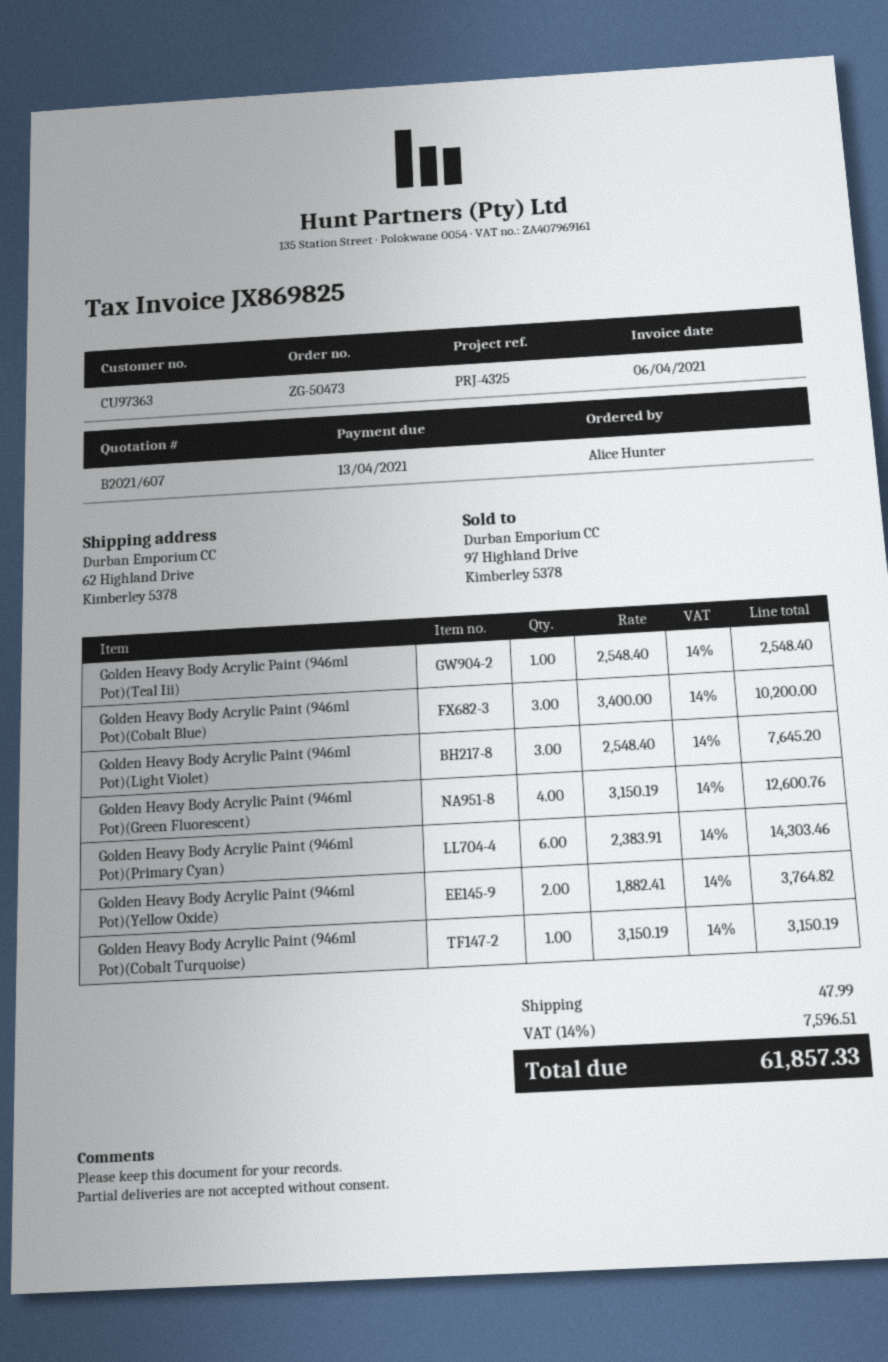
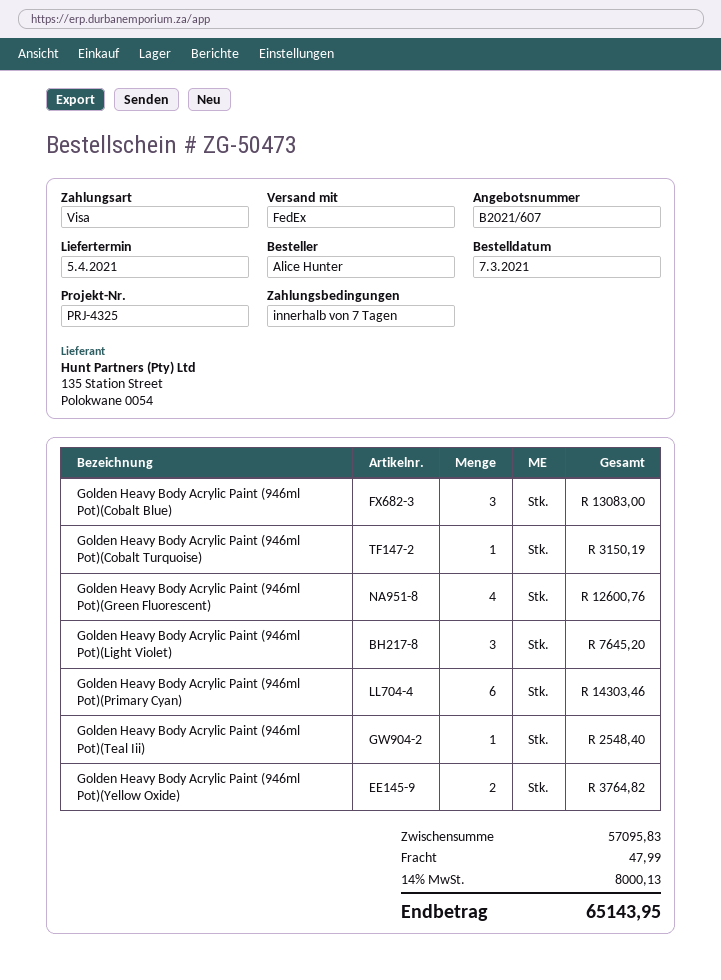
Golden Heavy Body Acrylic Paint (946ml Pot)(Cobalt Blue): 3 for 10200.00 -> 3 for 13083.00
tax: 14% = 7596.51 -> 14% = 8000.13
total: 61857.33 -> 65143.95

